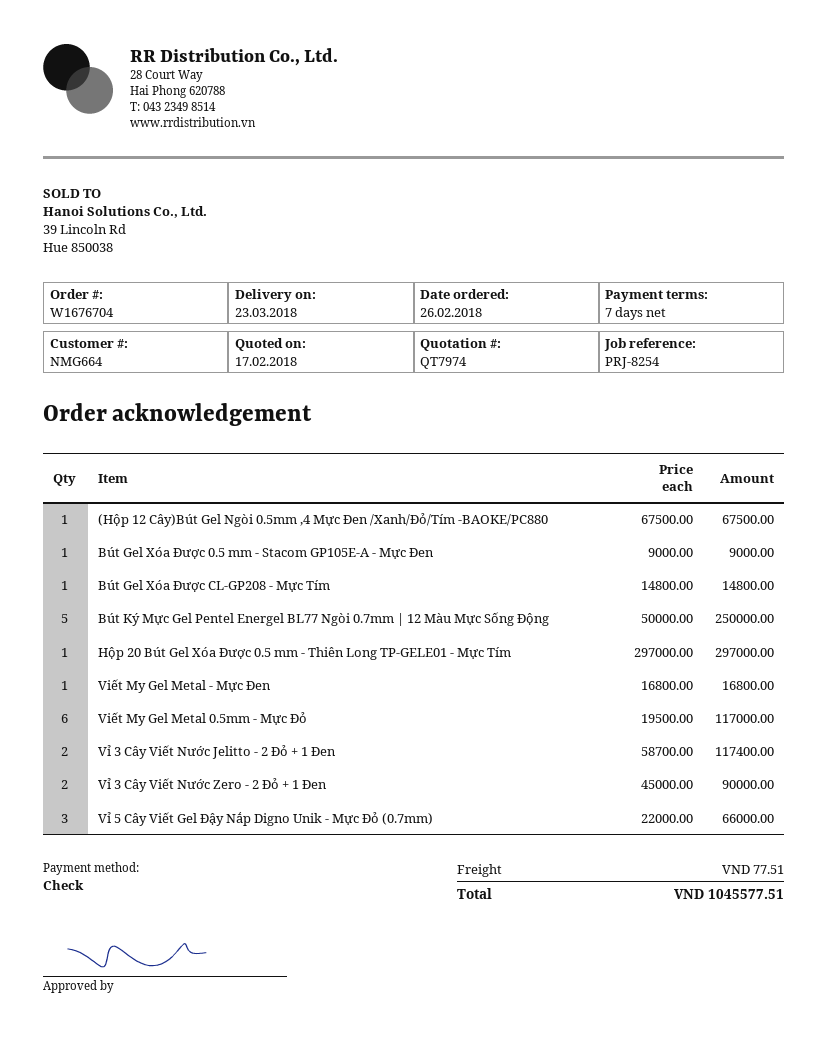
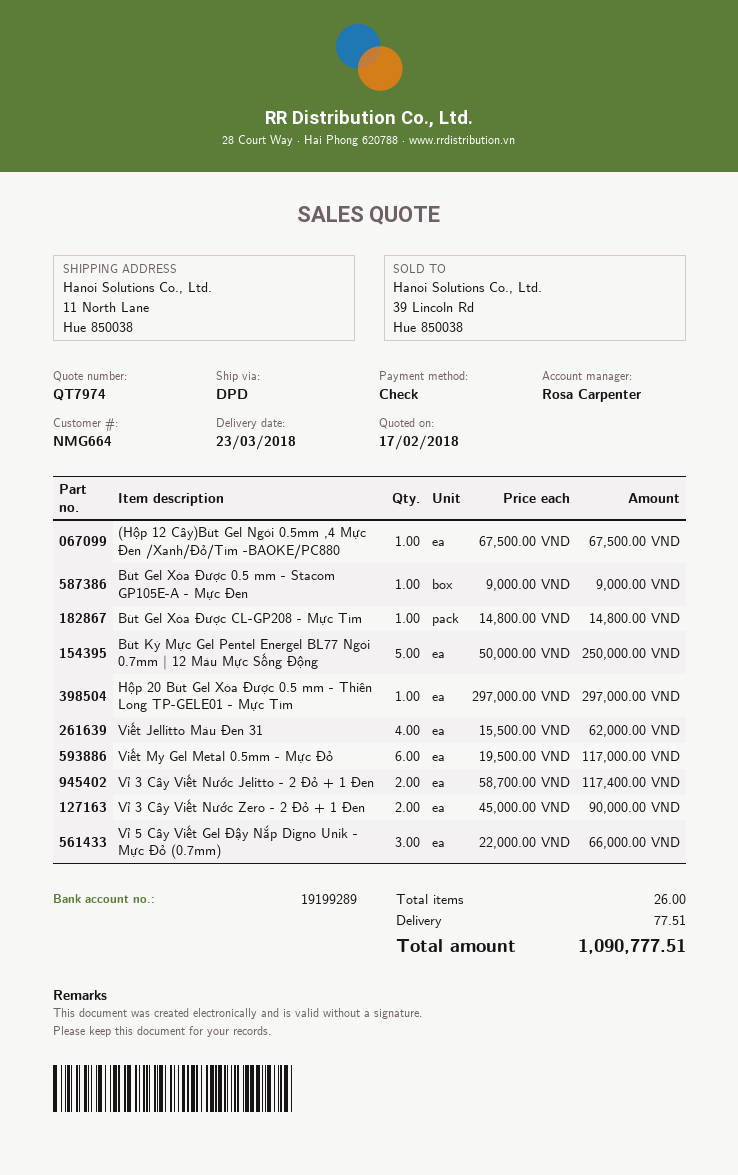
Viết My Gel Metal - Mực Đen: 1 x 16800.00 = 16800.00 -> none
Viết Jellitto Màu Đen 31: none -> 4 x 15500.00 = 62000.00
total: 1045577.51 -> 1090777.51

